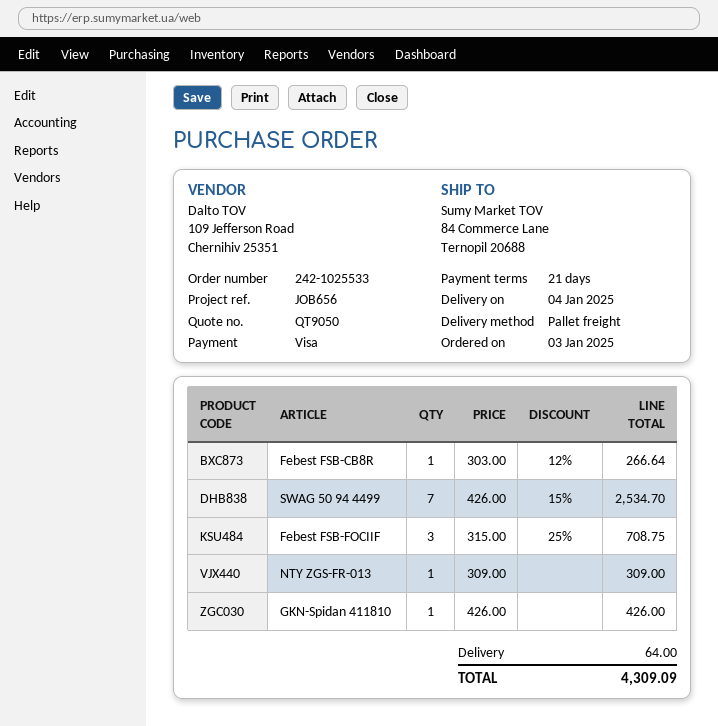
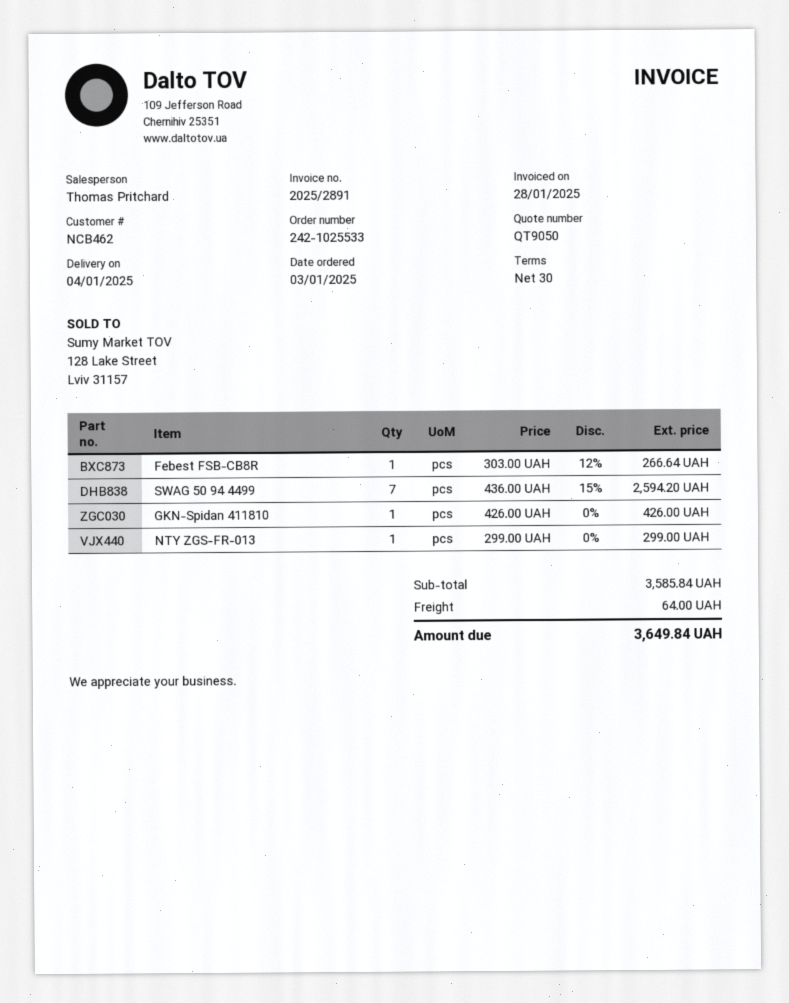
payment terms: 21 days -> 30 days
SWAG 50 94 4499: 7 x 426.00 - 15% = 2534.70 -> 7 x 436.00 - 15% = 2594.20
Febest FSB-FOCIIF: 3 x 315.00 - 25% = 708.75 -> none
NTY ZGS-FR-013: 1 x 309.00 = 309.00 -> 1 x 299.00 = 299.00
total: 4309.09 -> 3649.84

